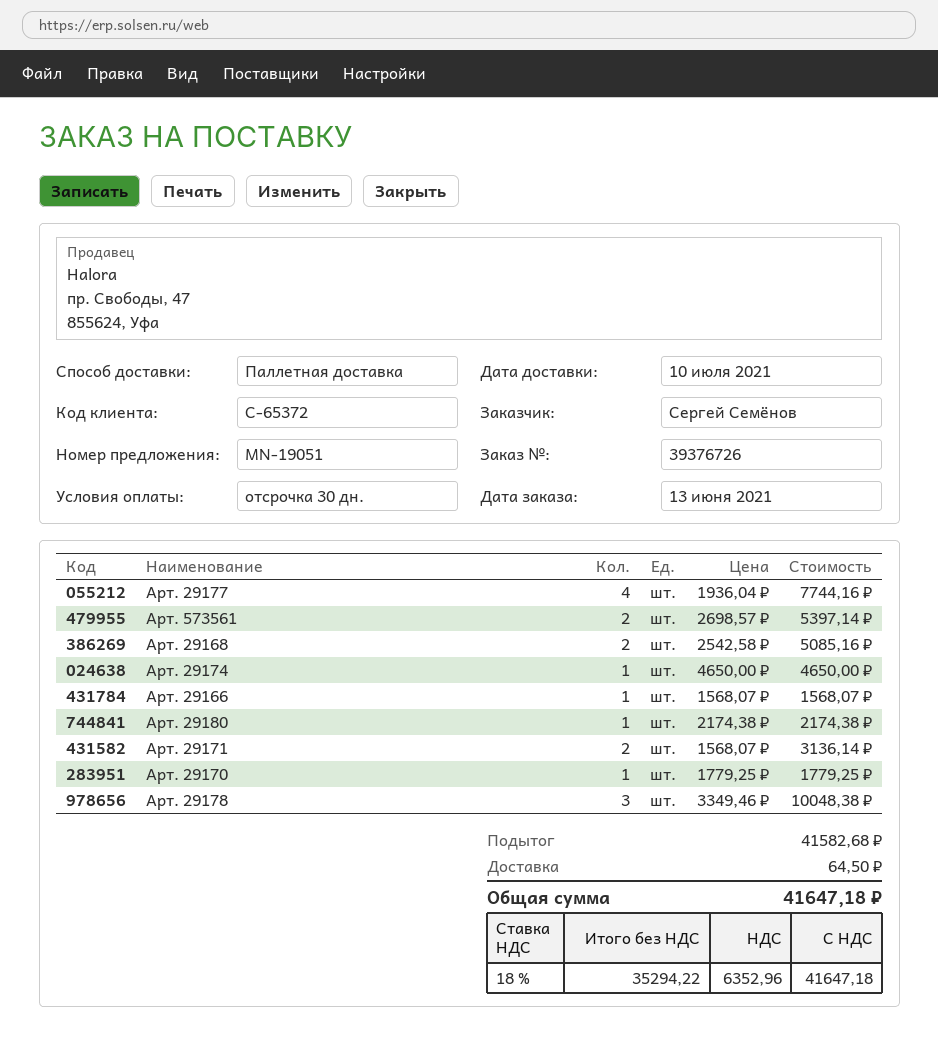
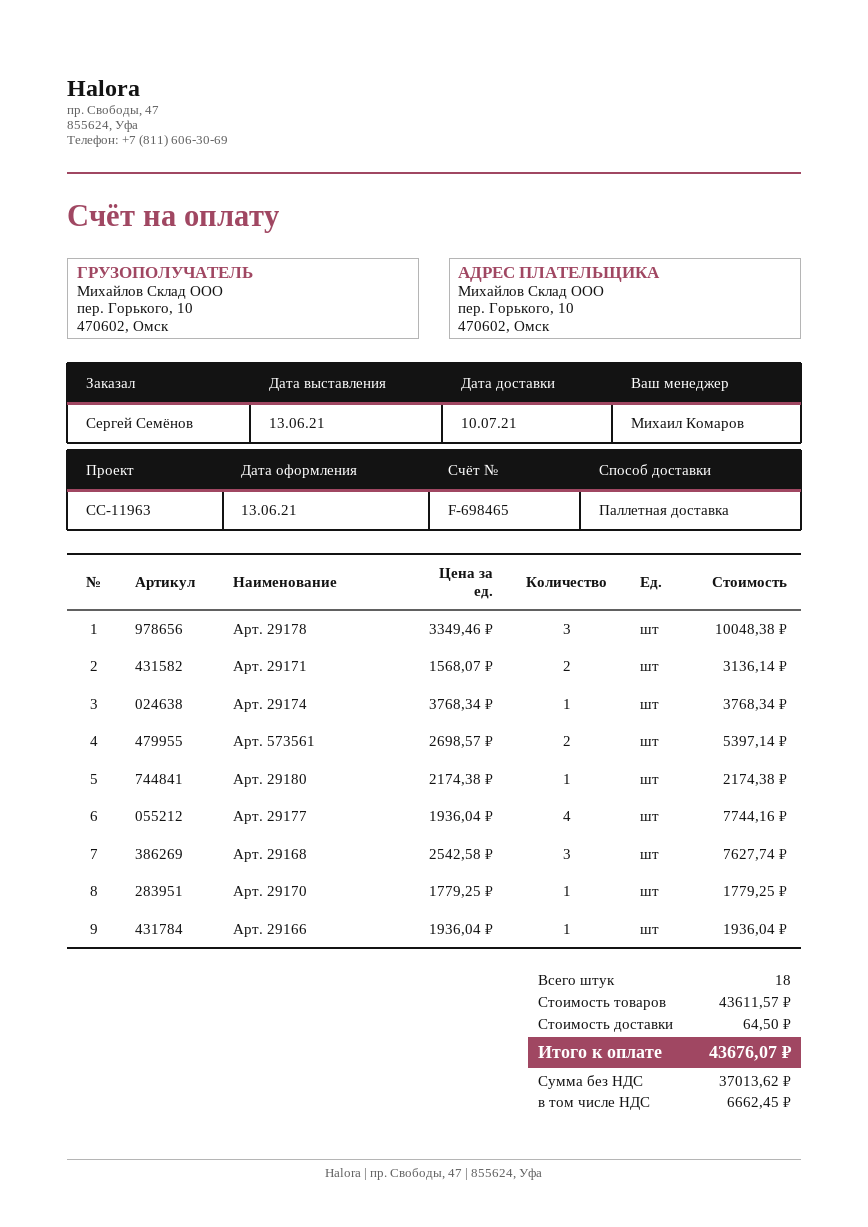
Арт. 29168: 2 x 2542.58 = 5085.16 -> 3 x 2542.58 = 7627.74
Арт. 29174: 1 x 4650.00 = 4650.00 -> 1 x 3768.34 = 3768.34
Арт. 29166: 1 x 1568.07 = 1568.07 -> 1 x 1936.04 = 1936.04
subtotal: 41582.68 -> 43611.57
net: 35294.22 -> 37013.62
tax: 6352.96 -> 6662.45
total: 41647.18 -> 43676.07

